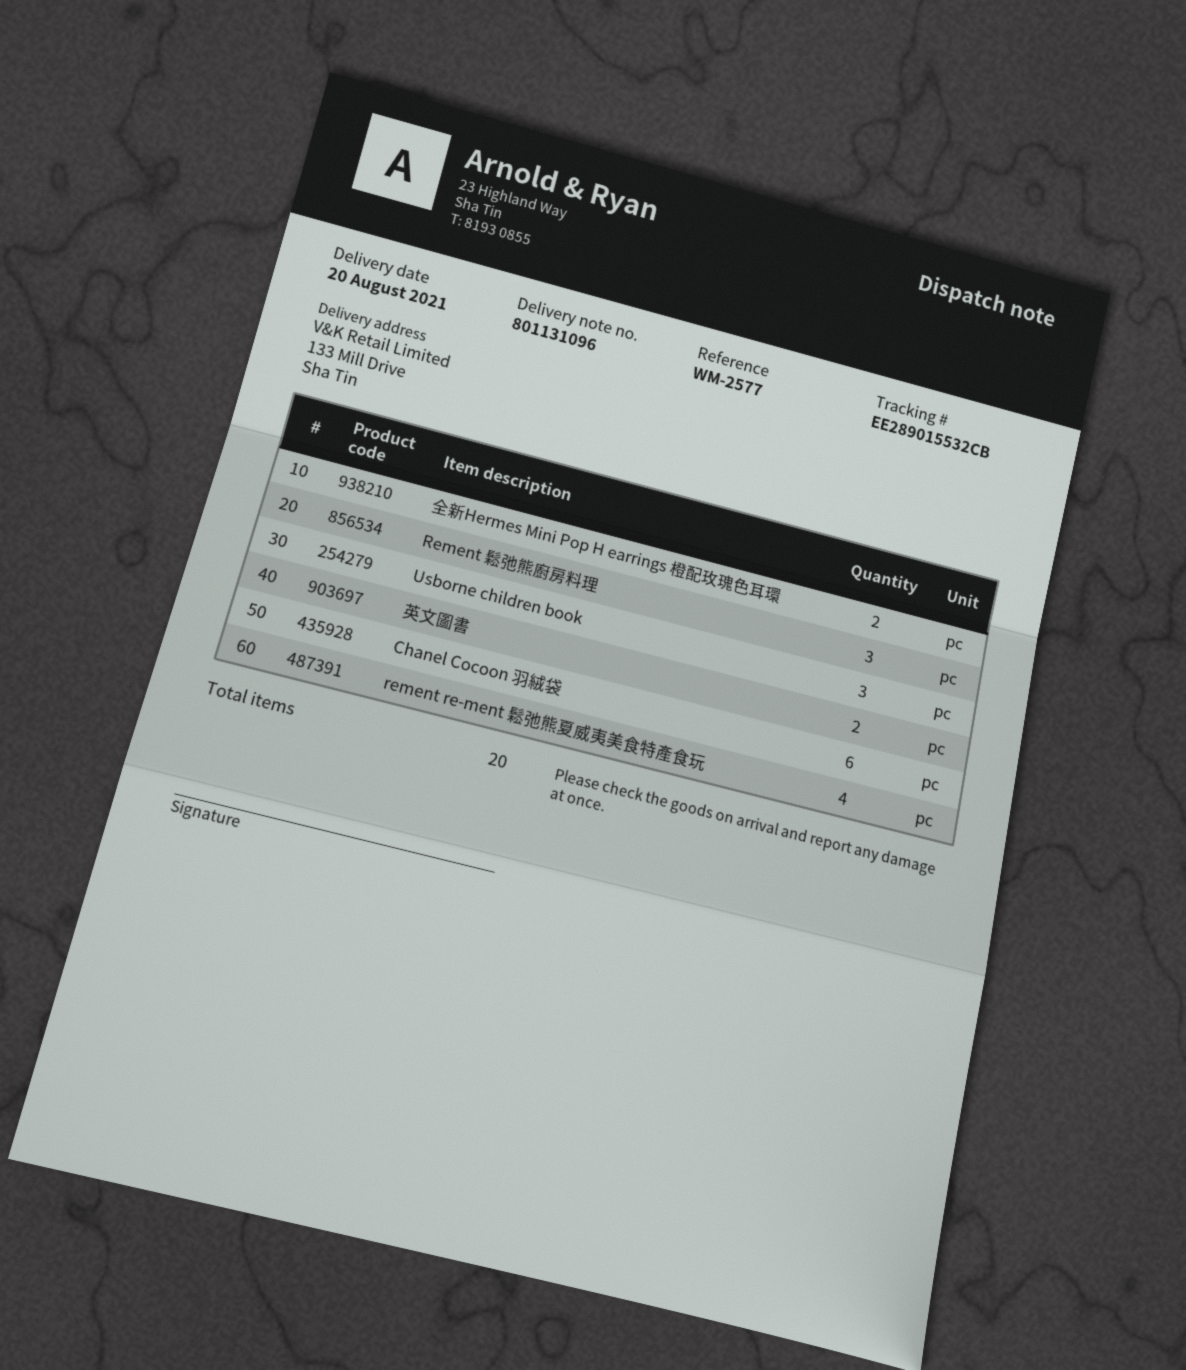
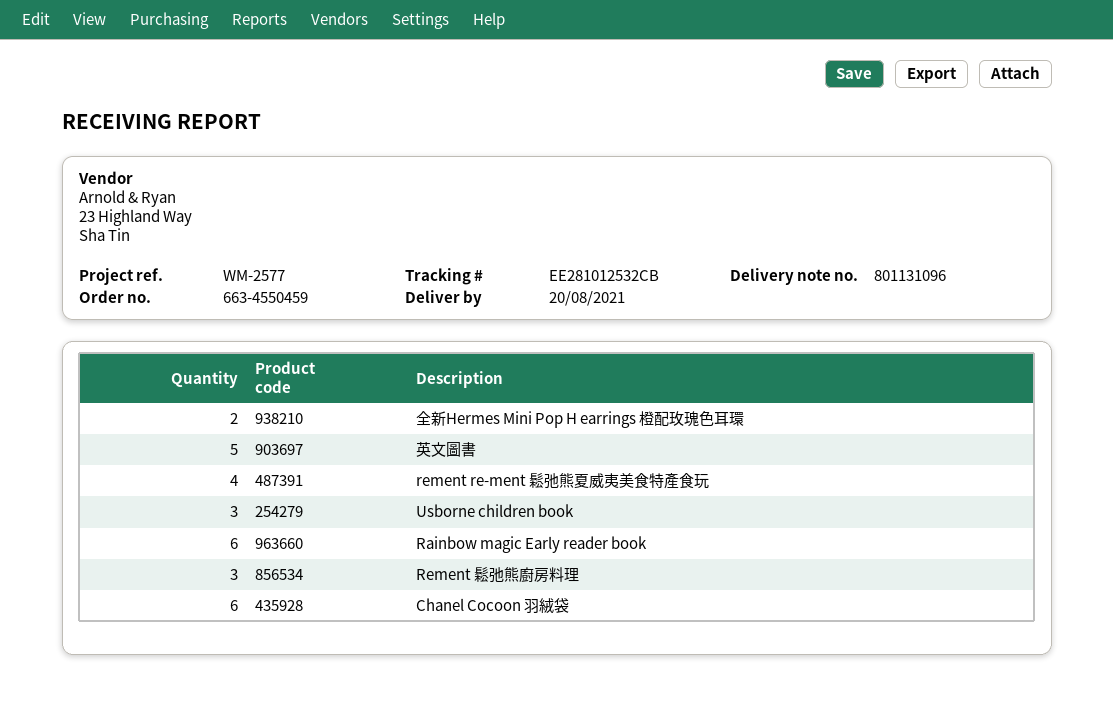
tracking number: EE289015532CB -> EE281012532CB
英文圖書: 2 -> 5
Rainbow magic Early reader book: none -> 6

